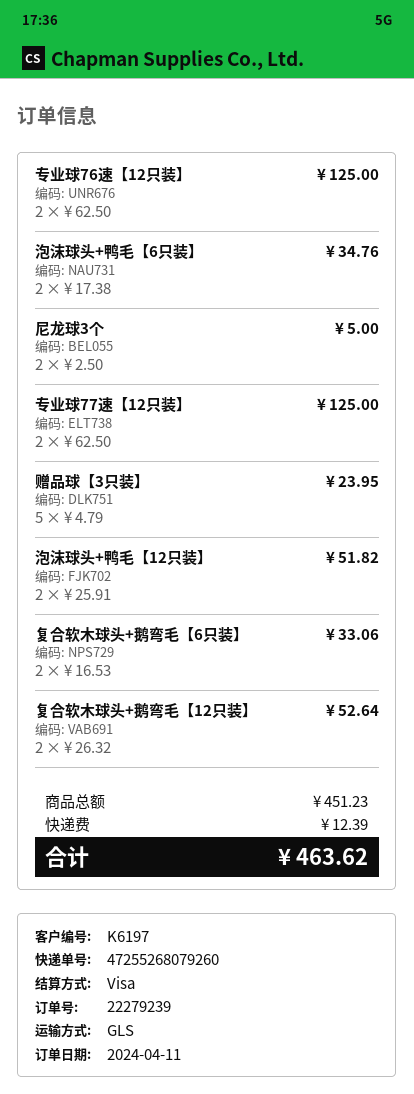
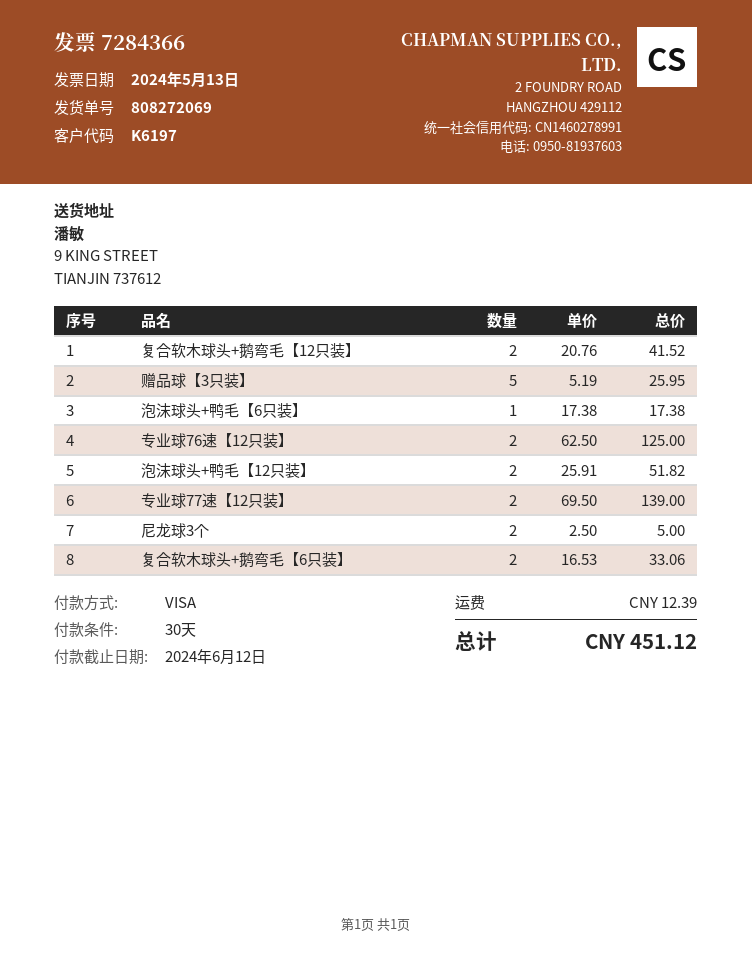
泡沫球头+鸭毛【6只装】: 2 x 17.38 = 34.76 -> 1 x 17.38 = 17.38
专业球77速【12只装】: 2 x 62.50 = 125.00 -> 2 x 69.50 = 139.00
赠品球【3只装】: 5 x 4.79 = 23.95 -> 5 x 5.19 = 25.95
复合软木球头+鹅弯毛【12只装】: 2 x 26.32 = 52.64 -> 2 x 20.76 = 41.52
total: 463.62 -> 451.12

